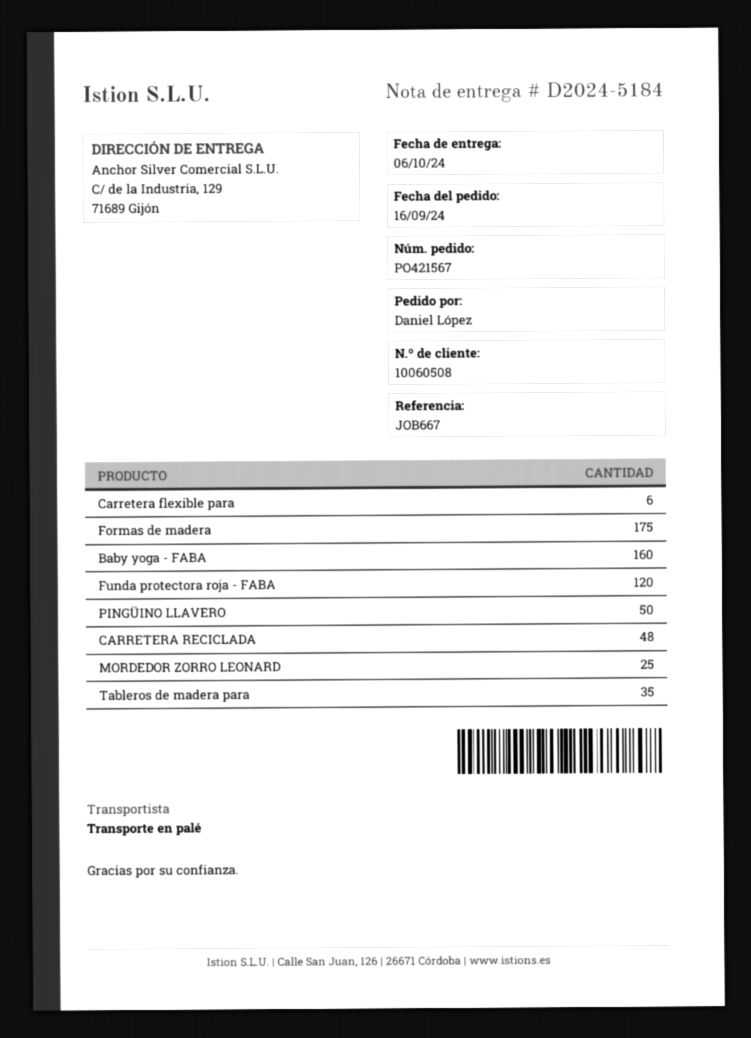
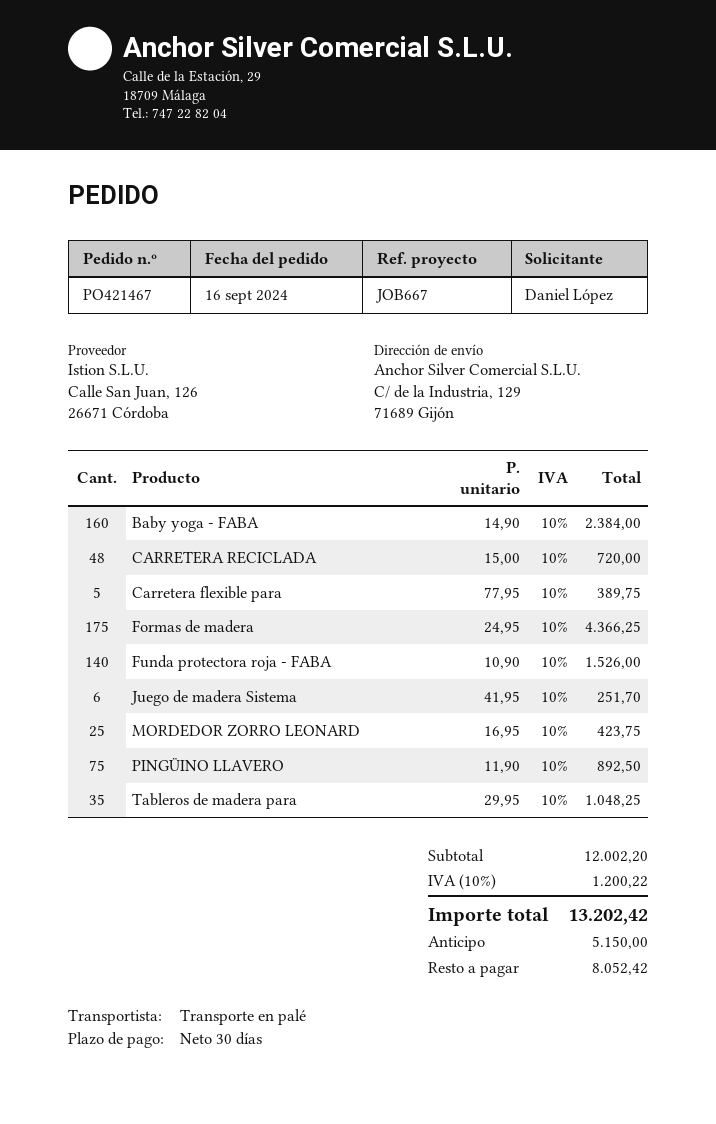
order number: PO421567 -> PO421467
Carretera flexible para: 6 -> 5
Funda protectora roja - FABA: 120 -> 140
PINGÜINO LLAVERO: 50 -> 75
Juego de madera Sistema: none -> 6

